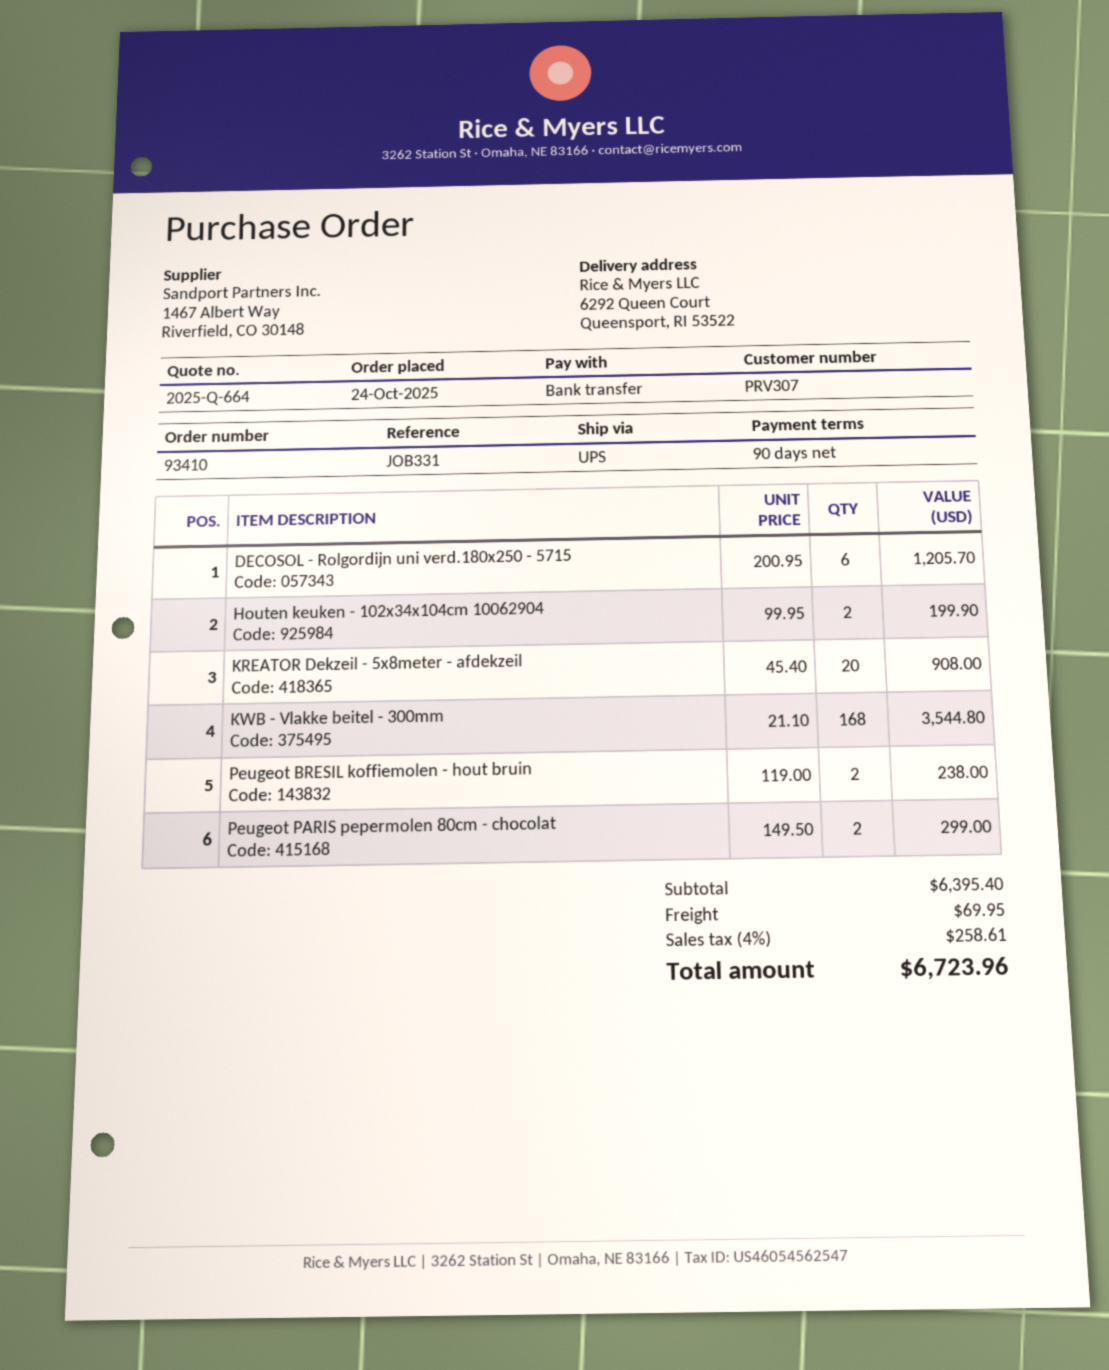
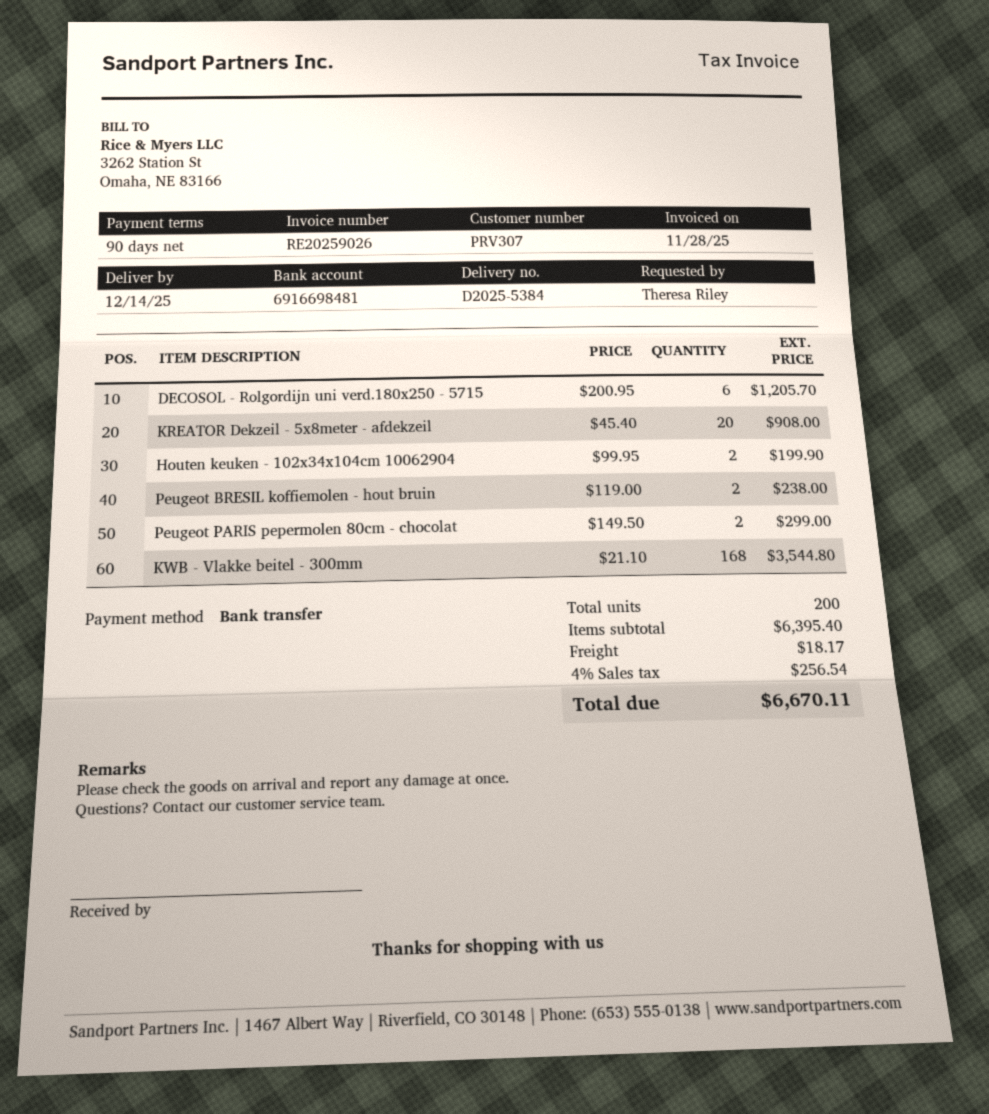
shipping: 69.95 -> 18.17
tax: 4% = 258.61 -> 4% = 256.54
total: 6723.96 -> 6670.11

